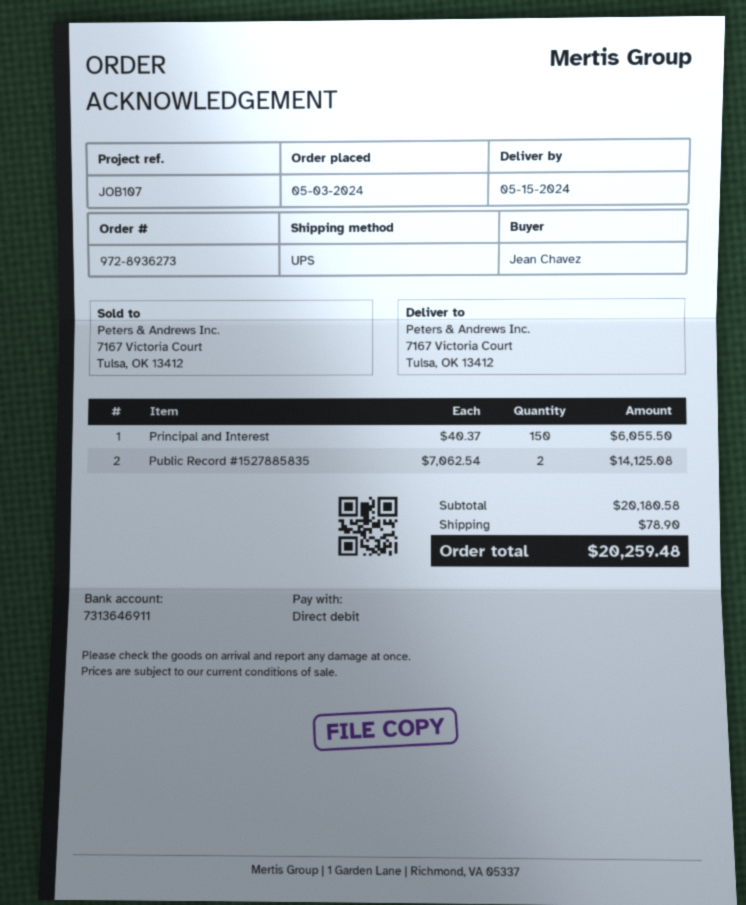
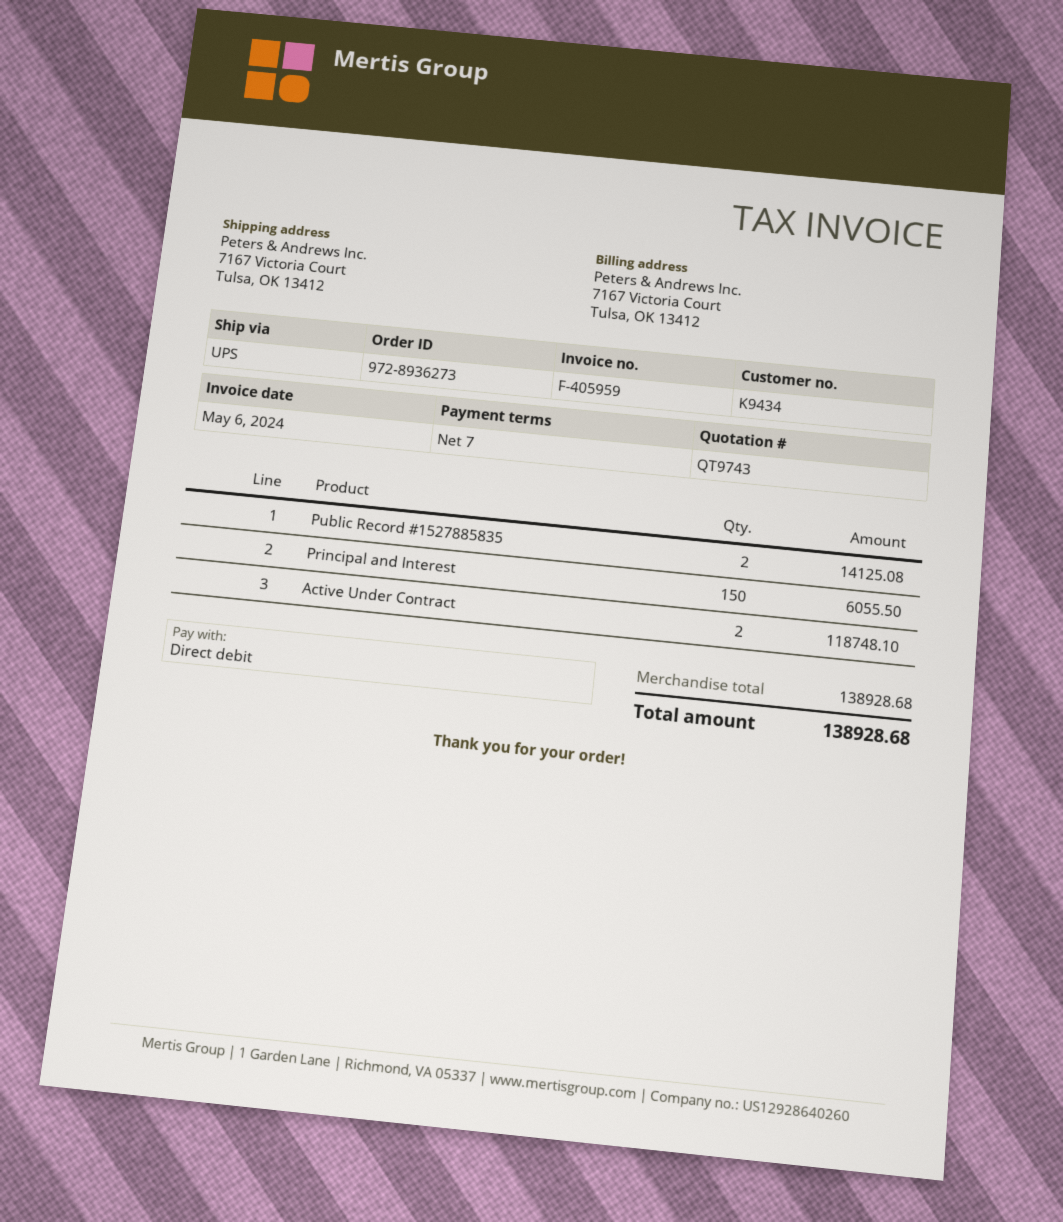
Active Under Contract: none -> 2 for 118748.10
subtotal: 20180.58 -> 138928.68
shipping: 78.90 -> none
total: 20259.48 -> 138928.68

